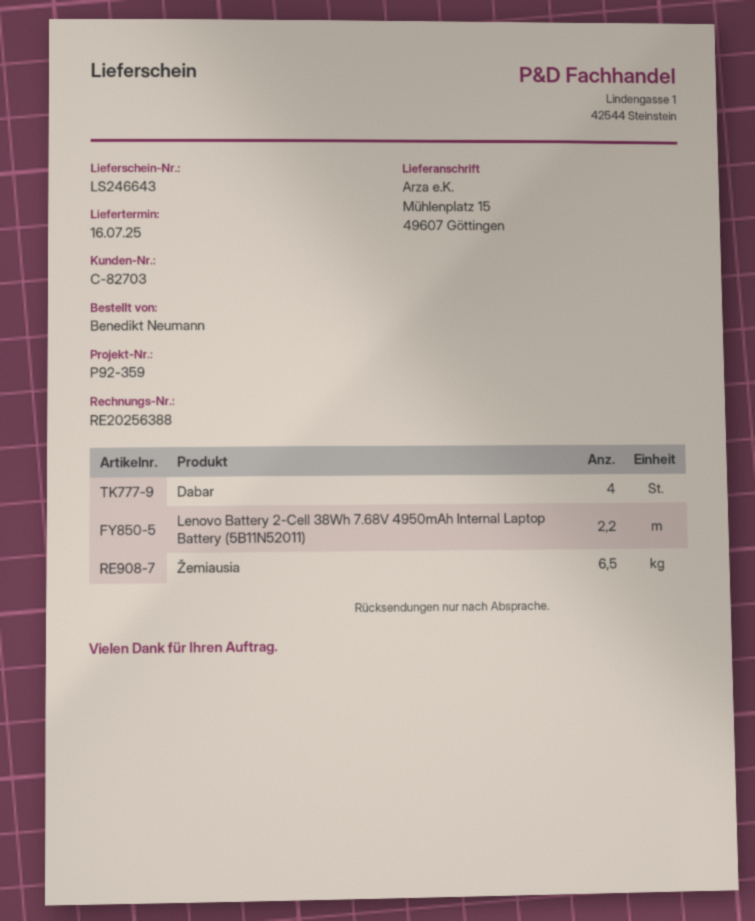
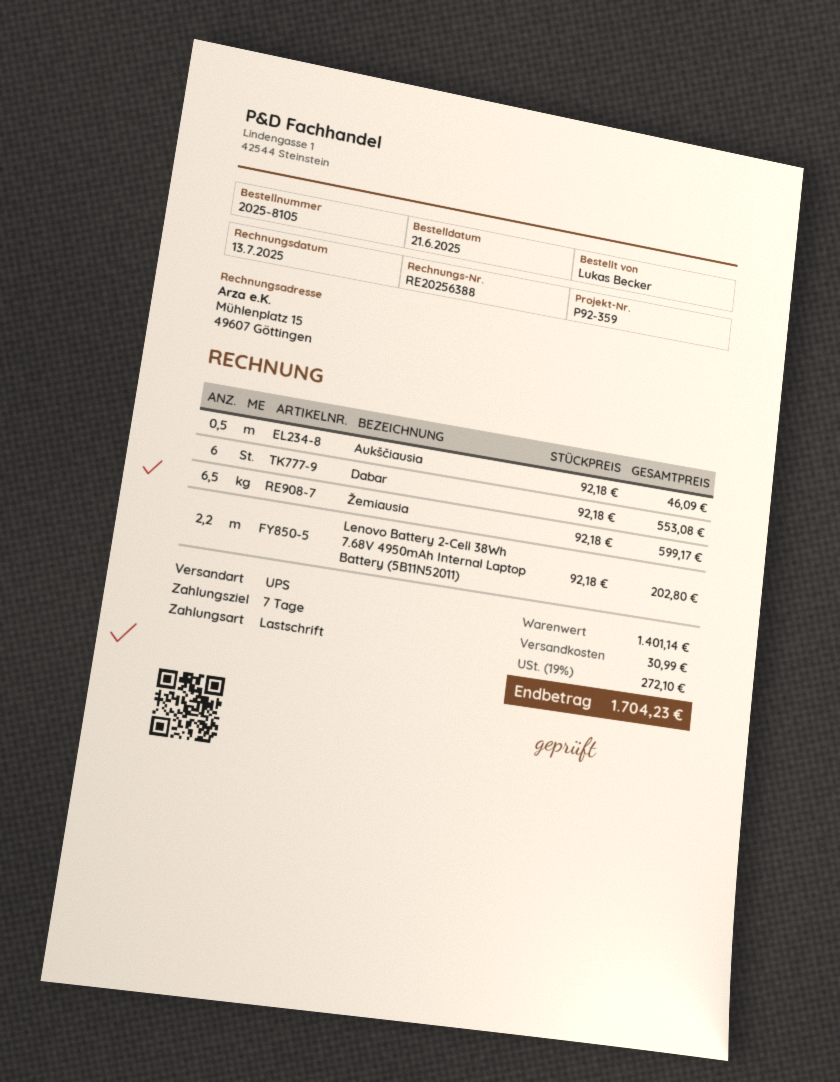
ordered by: Benedikt Neumann -> Lukas Becker
Dabar: 4 -> 6
Aukščiausia: none -> 0.5

